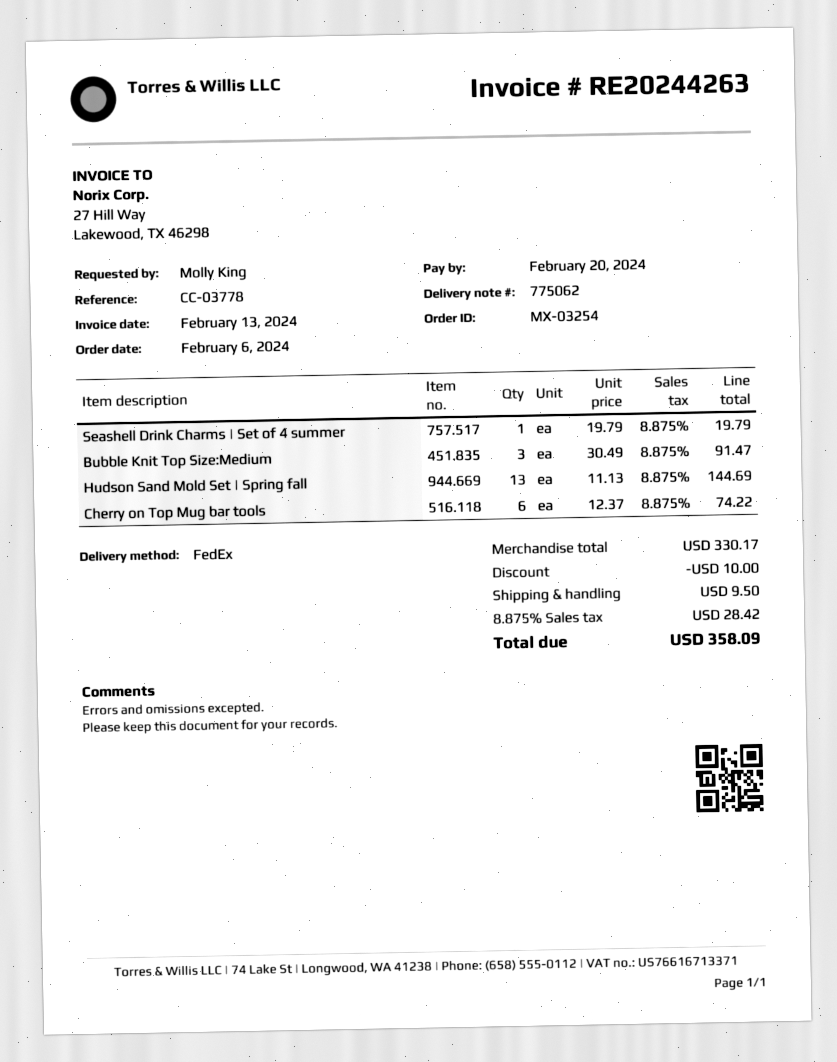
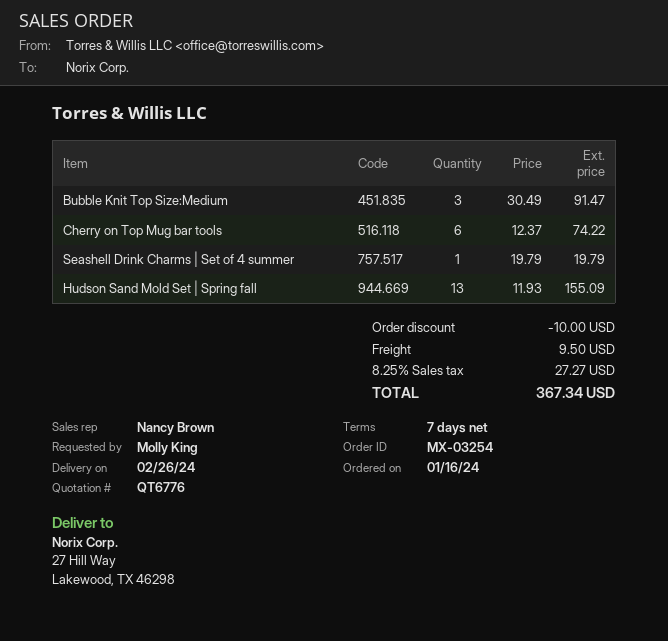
order date: 2024-02-06 -> 2024-01-16
Hudson Sand Mold Set | Spring fall: 13 x 11.13 = 144.69 -> 13 x 11.93 = 155.09
tax: 8.875% = 28.42 -> 8.25% = 27.27
total: 358.09 -> 367.34

